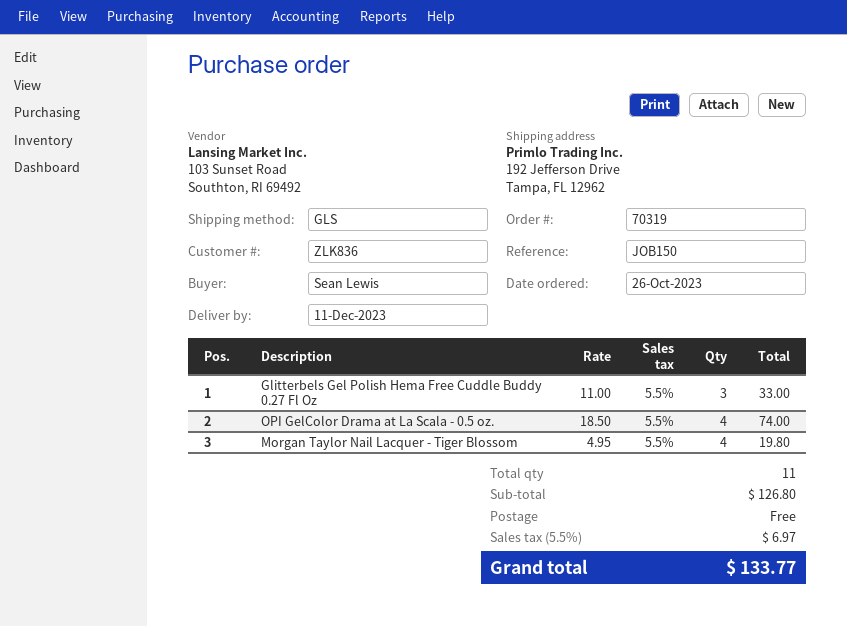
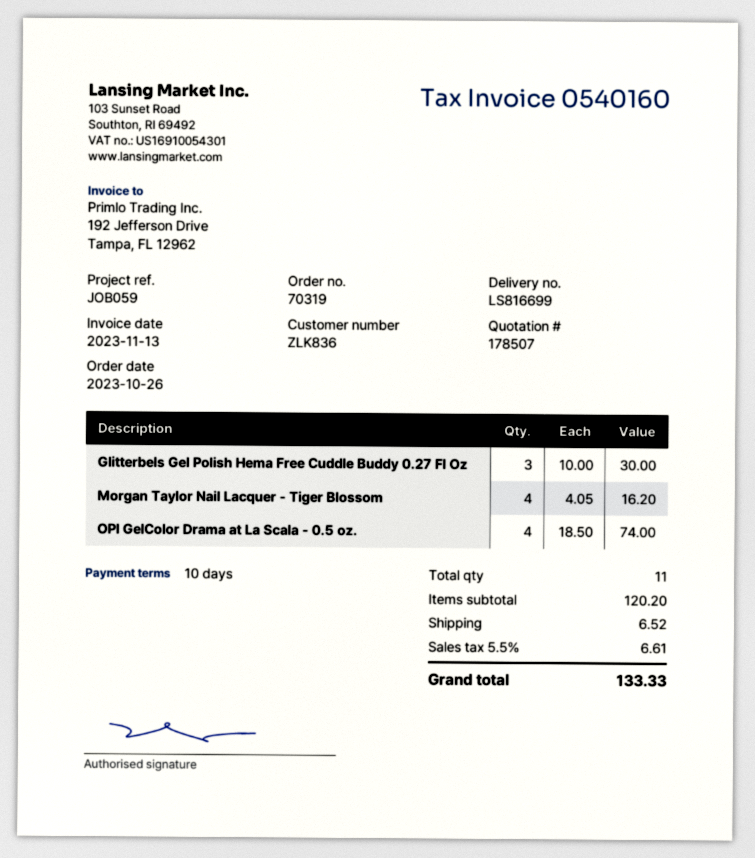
reference: JOB150 -> JOB059
Glitterbels Gel Polish Hema Free Cuddle Buddy 0.27 Fl Oz: 3 x 11.00 = 33.00 -> 3 x 10.00 = 30.00
Morgan Taylor Nail Lacquer - Tiger Blossom: 4 x 4.95 = 19.80 -> 4 x 4.05 = 16.20
subtotal: 126.80 -> 120.20
shipping: 0.00 -> 6.52
tax: 5.5% = 6.97 -> 5.5% = 6.61
total: 133.77 -> 133.33

